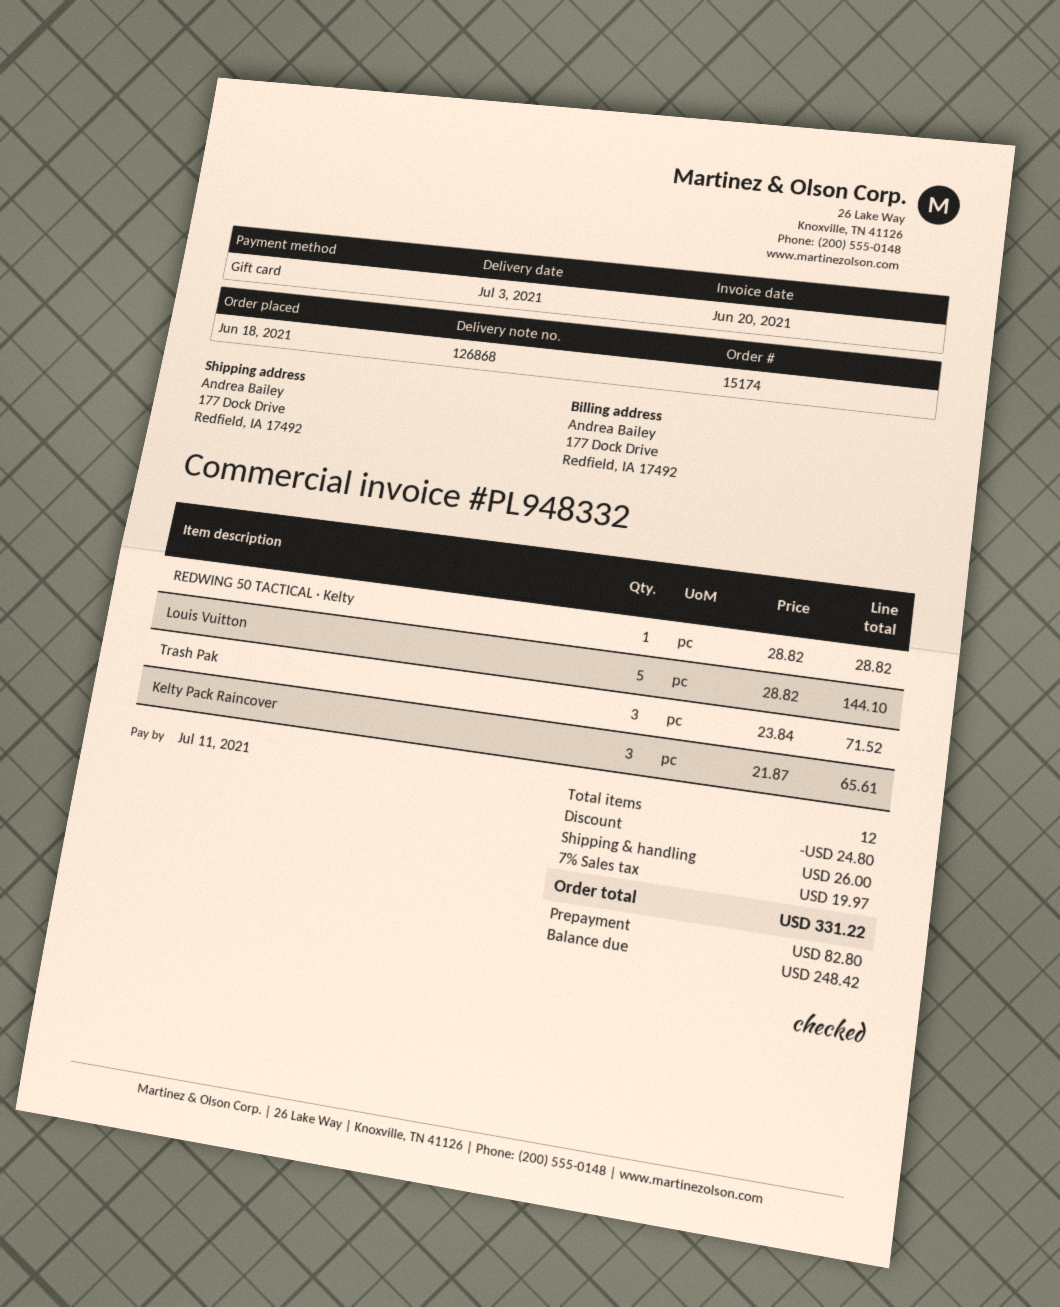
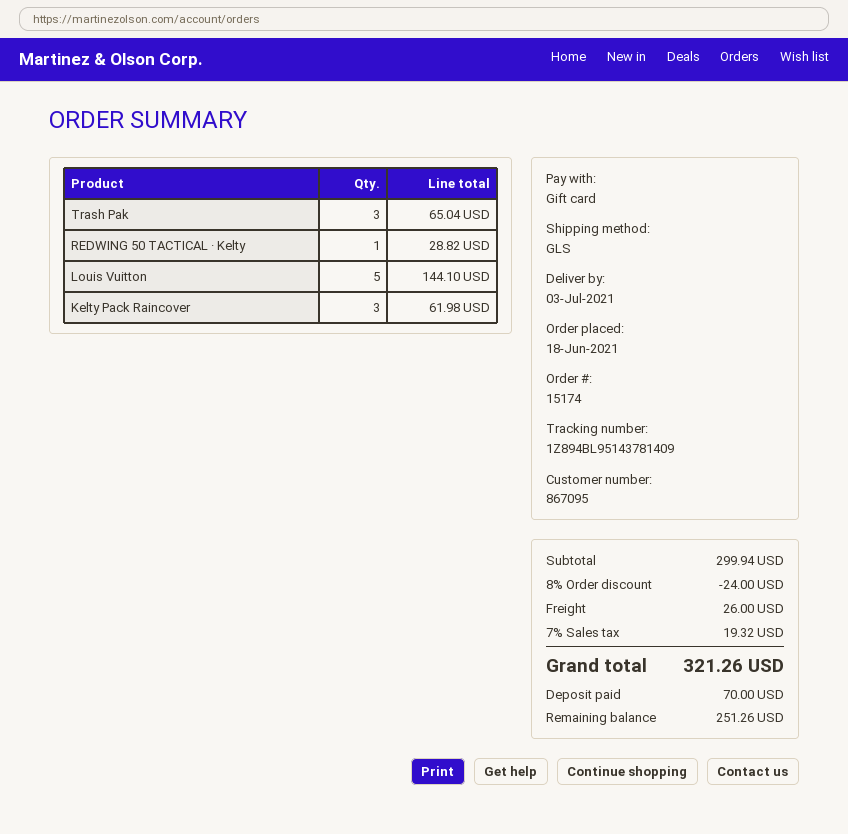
Trash Pak: 3 for 71.52 -> 3 for 65.04
Kelty Pack Raincover: 3 for 65.61 -> 3 for 61.98
discount: 24.80 -> 24.00
tax: 7% = 19.97 -> 7% = 19.32
total: 331.22 -> 321.26
deposit: 82.80 -> 70.00
balance: 248.42 -> 251.26

